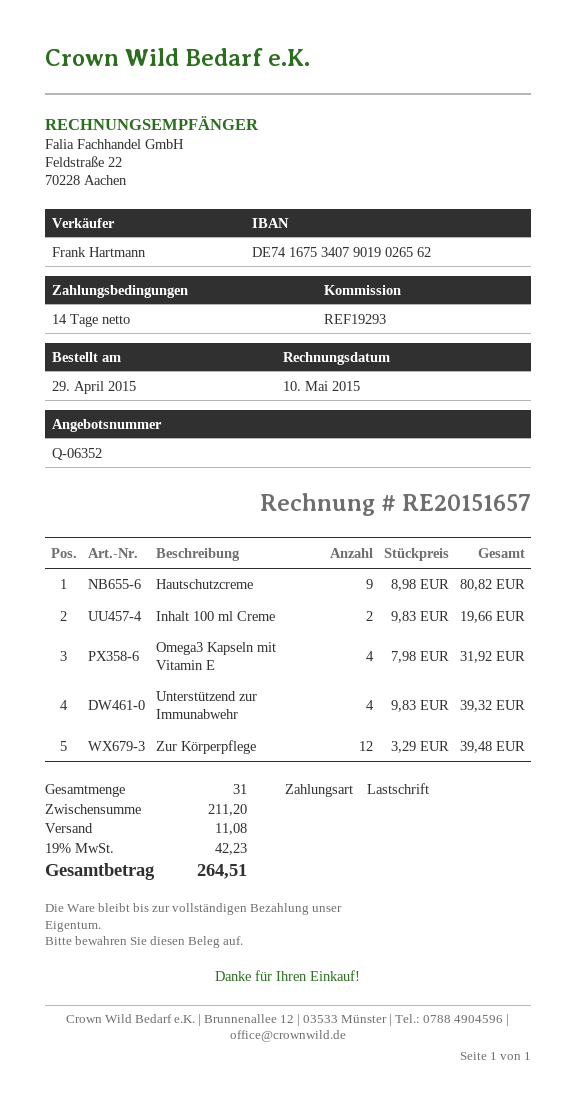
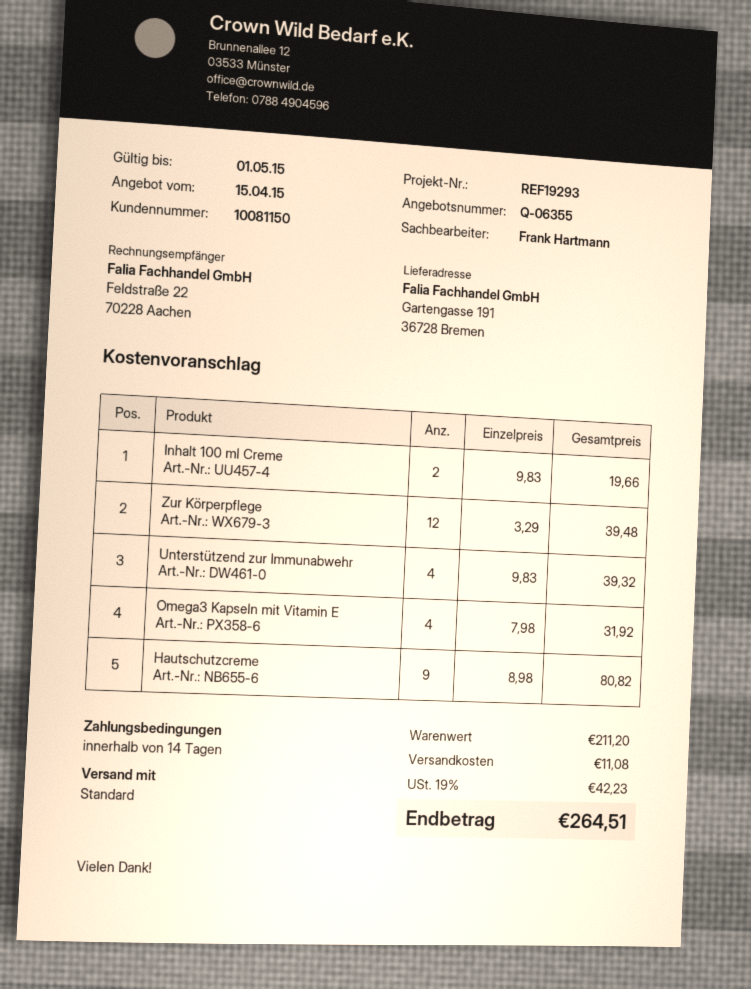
quote number: Q-06352 -> Q-06355

